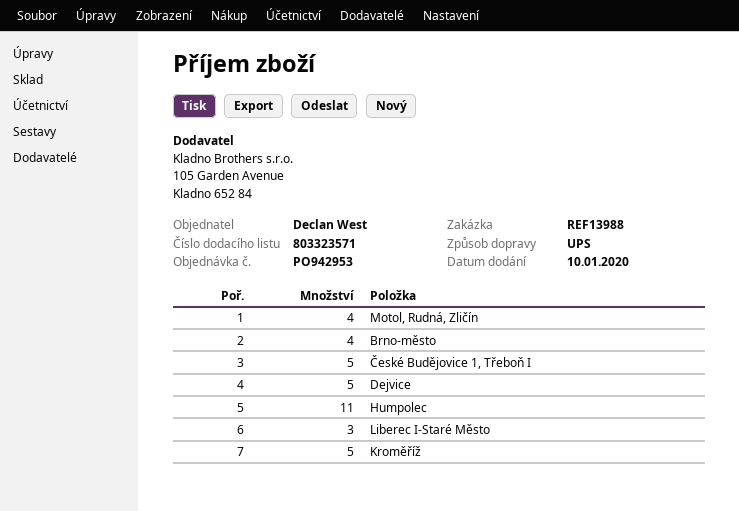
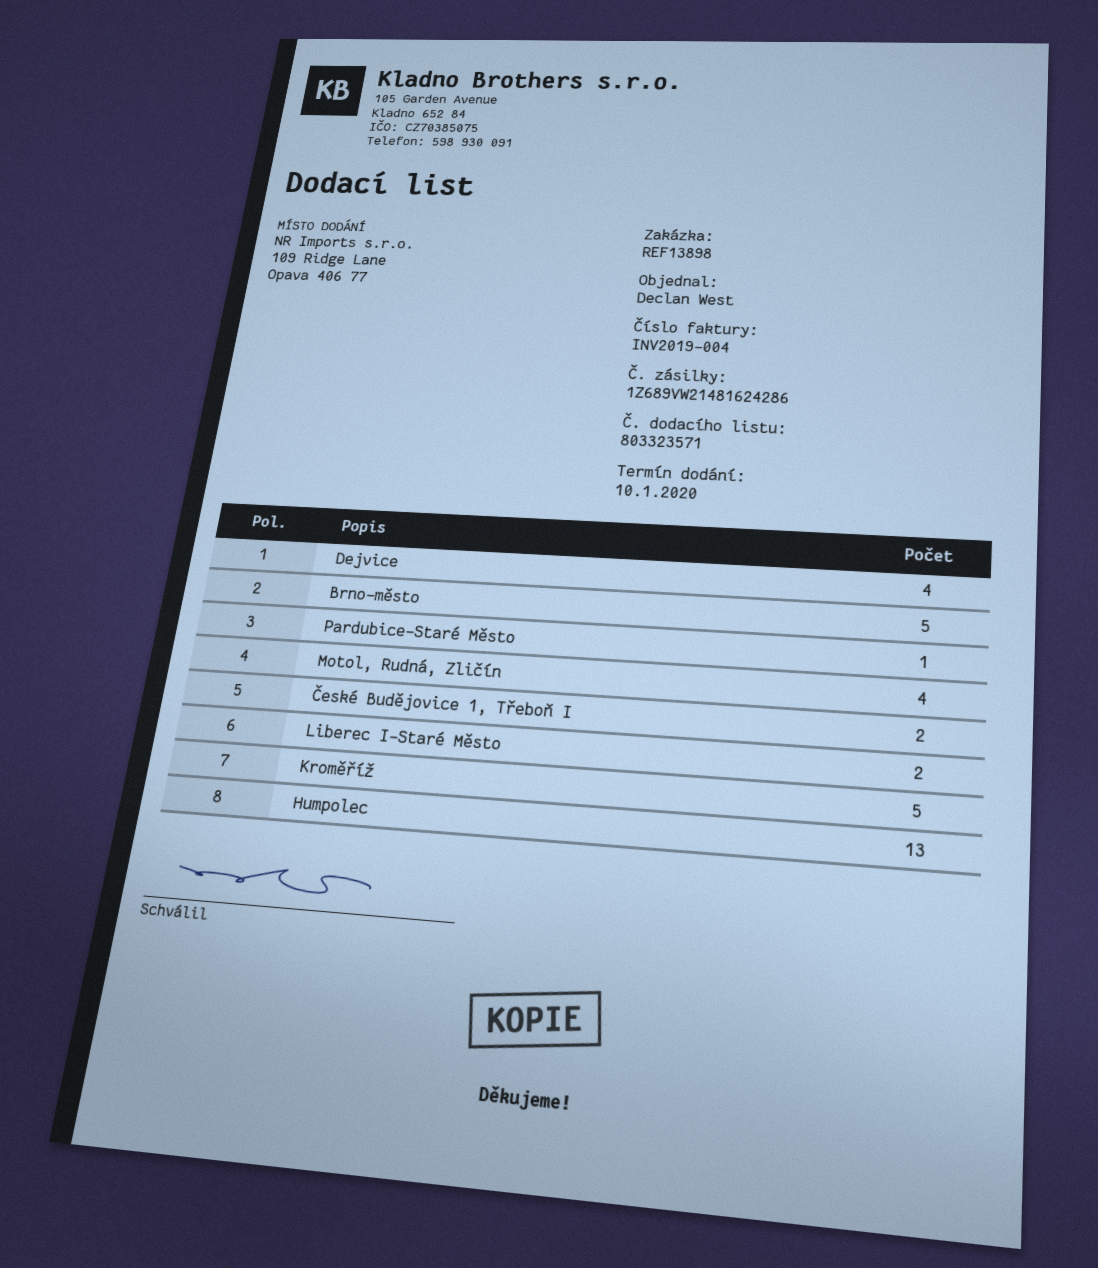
reference: REF13988 -> REF13898
Brno-město: 4 -> 5
České Budějovice 1, Třeboň I: 5 -> 2
Dejvice: 5 -> 4
Humpolec: 11 -> 13
Liberec I-Staré Město: 3 -> 2
Pardubice-Staré Město: none -> 1

